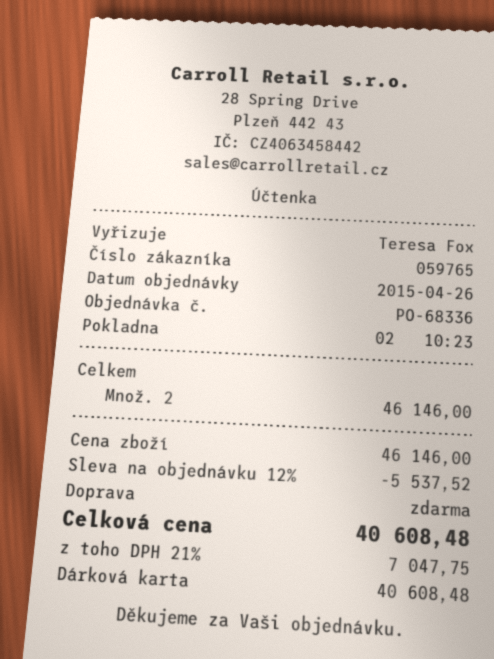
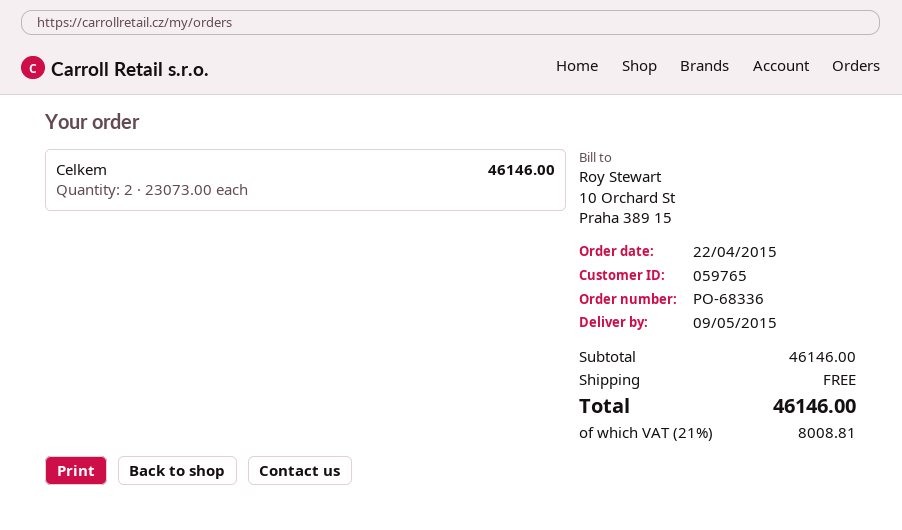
order date: 2015-04-26 -> 2015-04-22
discount: 12% = 5537.52 -> none
tax: 21% = 7047.75 -> 21% = 8008.81
total: 40608.48 -> 46146.00

